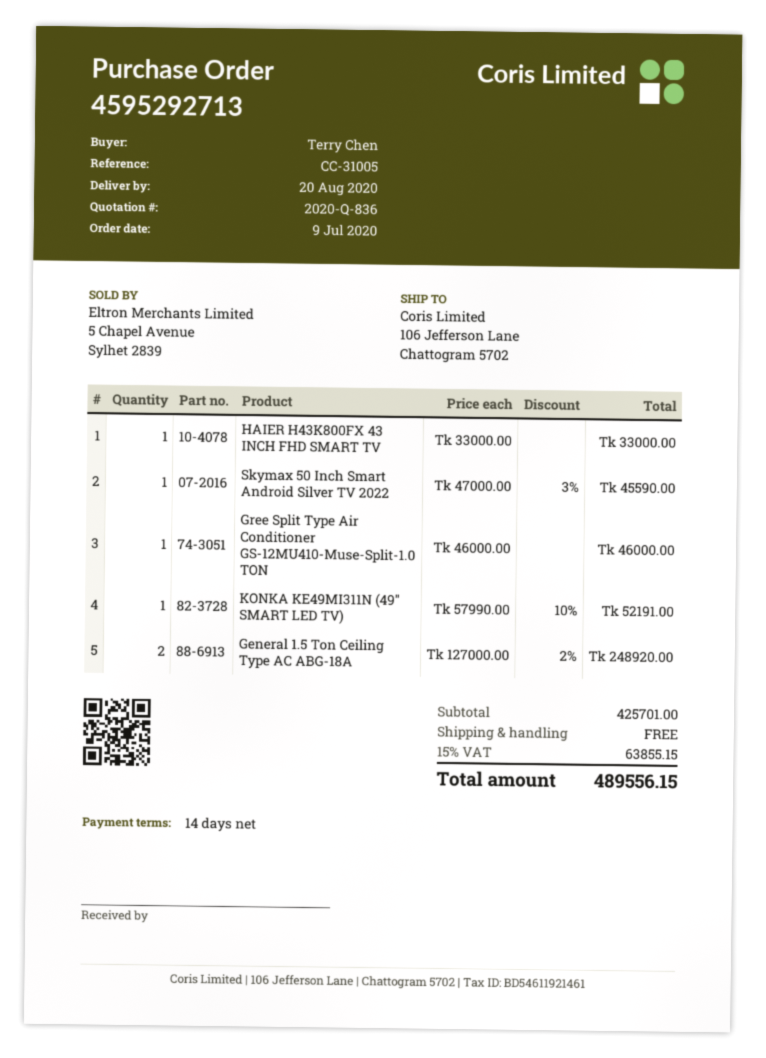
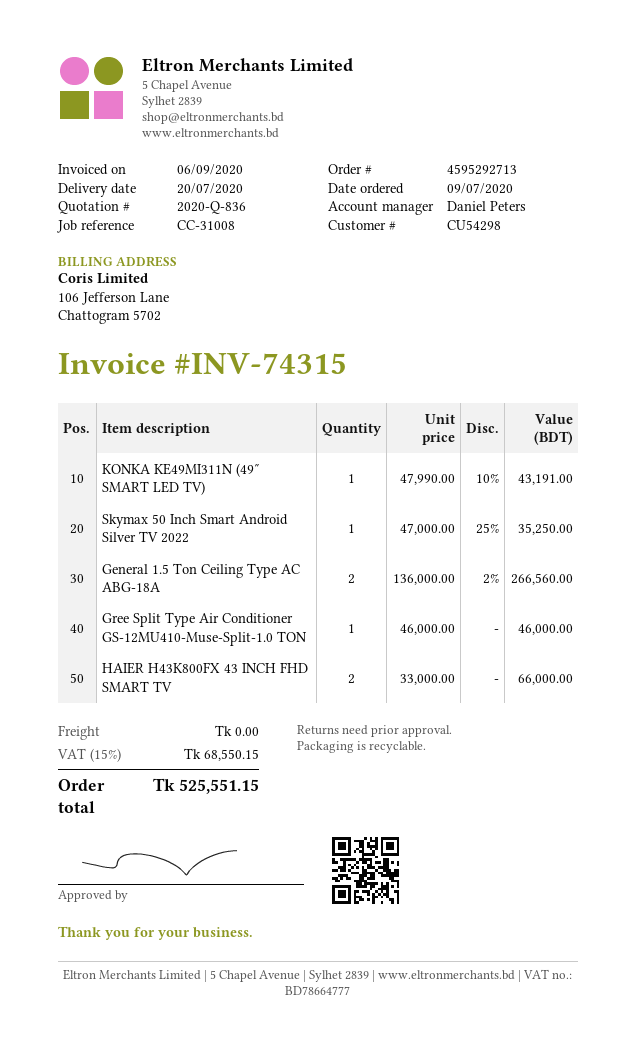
delivery date: 2020-08-20 -> 2020-07-20
reference: CC-31005 -> CC-31008
HAIER H43K800FX 43 INCH FHD SMART TV: 1 x 33000.00 = 33000.00 -> 2 x 33000.00 = 66000.00
Skymax 50 Inch Smart Android Silver TV 2022: 1 x 47000.00 - 3% = 45590.00 -> 1 x 47000.00 - 25% = 35250.00
KONKA KE49MI311N (49″ SMART LED TV): 1 x 57990.00 - 10% = 52191.00 -> 1 x 47990.00 - 10% = 43191.00
General 1.5 Ton Ceiling Type AC ABG-18A: 2 x 127000.00 - 2% = 248920.00 -> 2 x 136000.00 - 2% = 266560.00
tax: 15% = 63855.15 -> 15% = 68550.15
total: 489556.15 -> 525551.15

